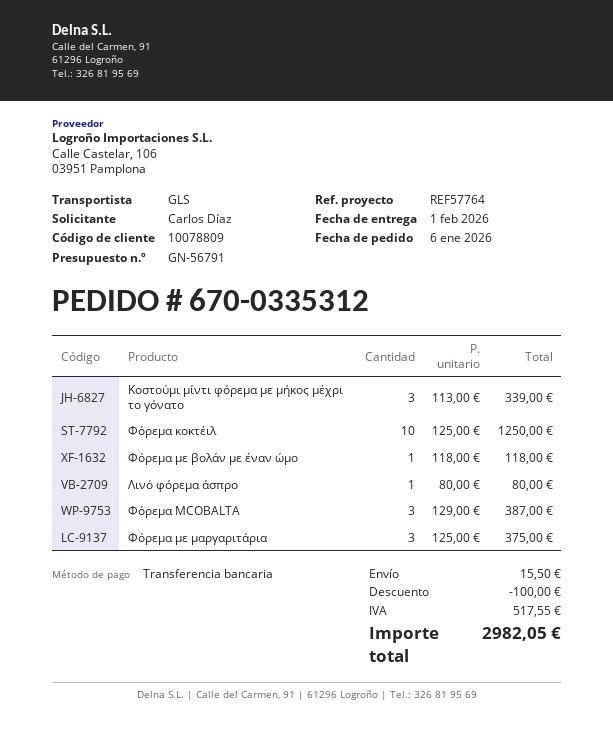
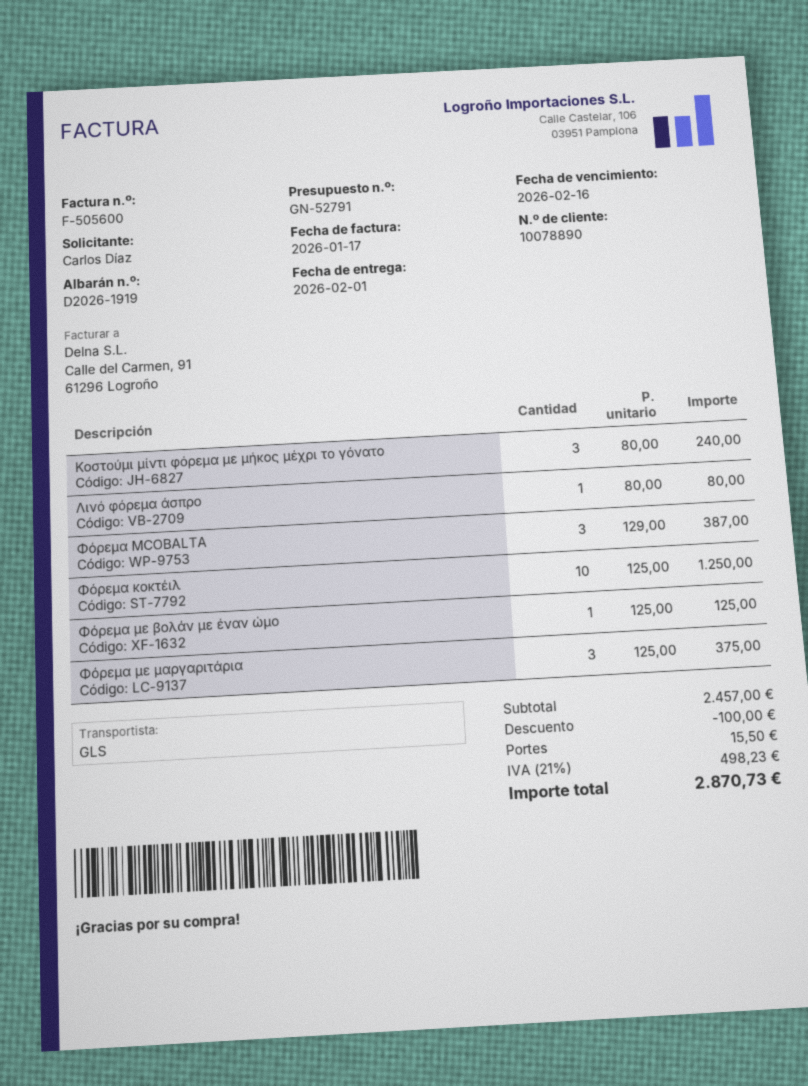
quote number: GN-56791 -> GN-52791
customer number: 10078809 -> 10078890
Κοστούμι μίντι φόρεμα με μήκος μέχρι το γόνατο: 3 x 113.00 = 339.00 -> 3 x 80.00 = 240.00
Φόρεμα με βολάν με έναν ώμο: 1 x 118.00 = 118.00 -> 1 x 125.00 = 125.00
tax: 517.55 -> 498.23
total: 2982.05 -> 2870.73

